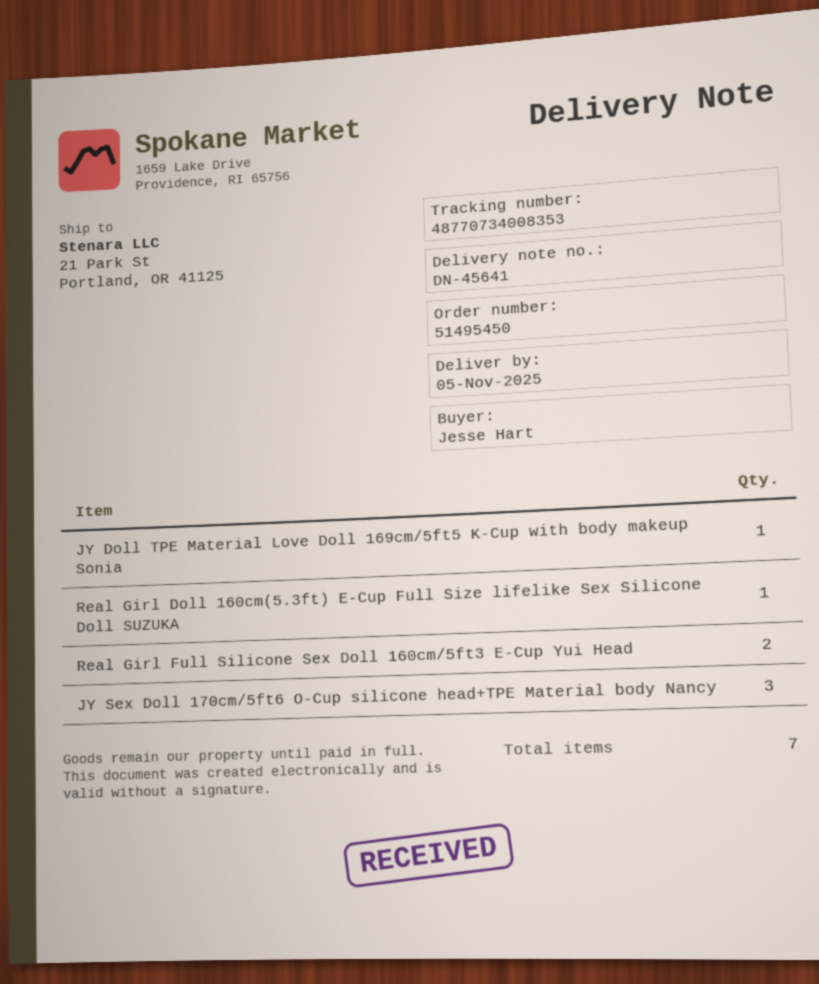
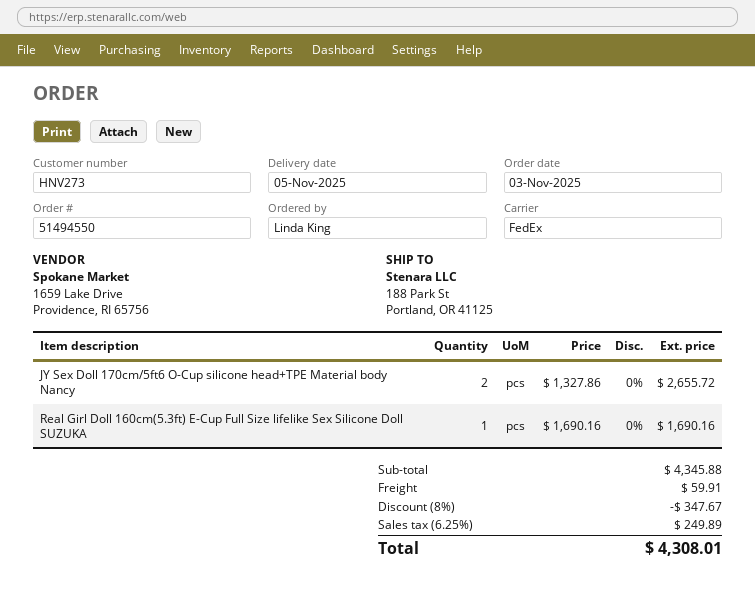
order number: 51495450 -> 51494550
ordered by: Jesse Hart -> Linda King
ship to: 21 Park St, Portland, OR 41125 -> 188 Park St, Portland, OR 41125
JY Doll TPE Material Love Doll 169cm/5ft5 K-Cup with body makeup Sonia: 1 -> none
Real Girl Full Silicone Sex Doll 160cm/5ft3 E-Cup Yui Head: 2 -> none
JY Sex Doll 170cm/5ft6 O-Cup silicone head+TPE Material body Nancy: 3 -> 2

